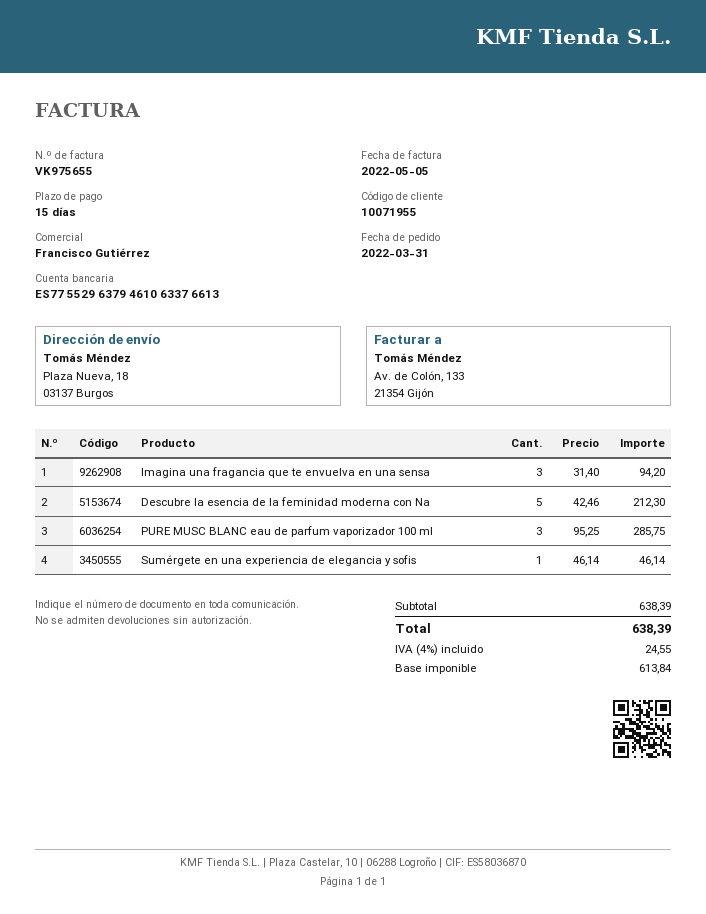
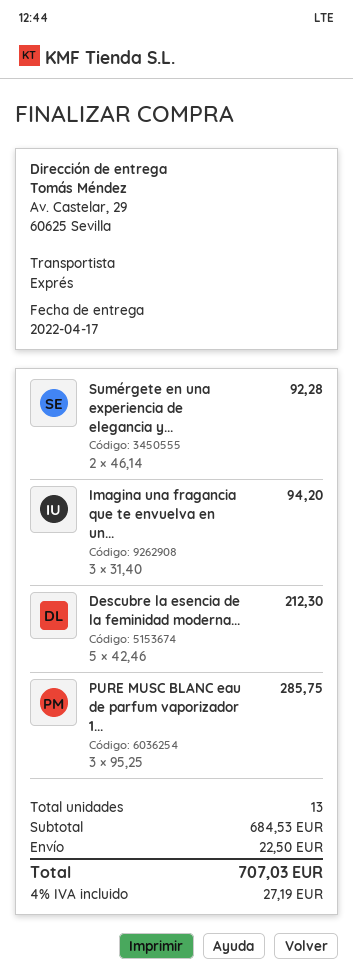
ship to: Plaza Nueva, 18, 03137 Burgos -> Av. Castelar, 29, 60625 Sevilla
Sumérgete en una experiencia de elegancia y sofis: 1 x 46.14 = 46.14 -> 2 x 46.14 = 92.28
subtotal: 638.39 -> 684.53
shipping: none -> 22.50
tax: 4% = 24.55 -> 4% = 27.19
total: 638.39 -> 707.03

